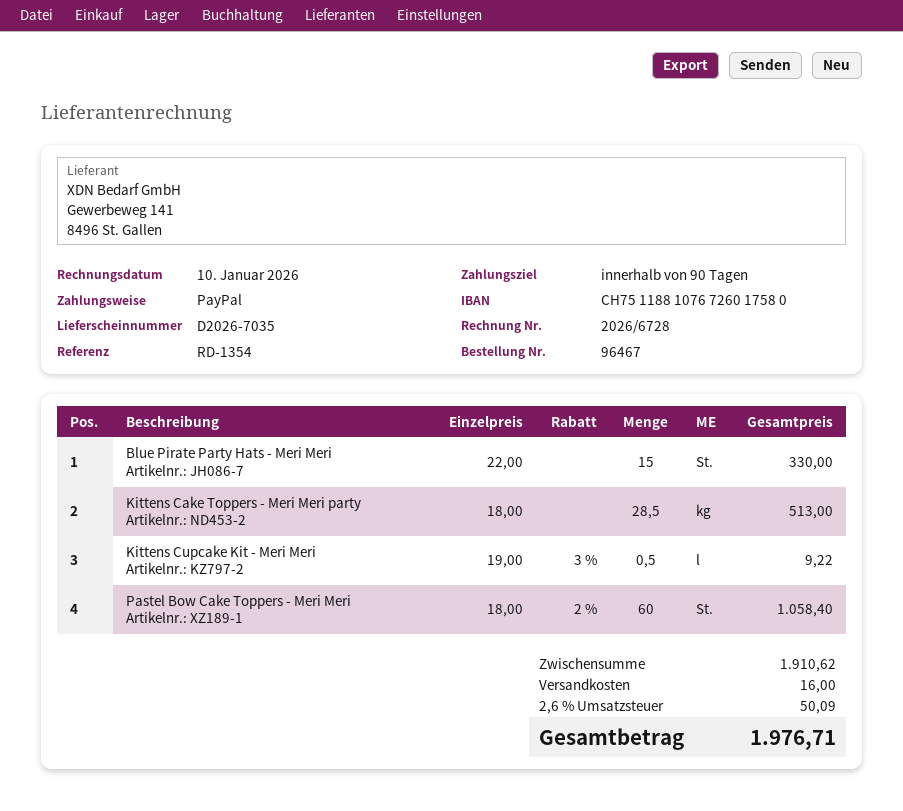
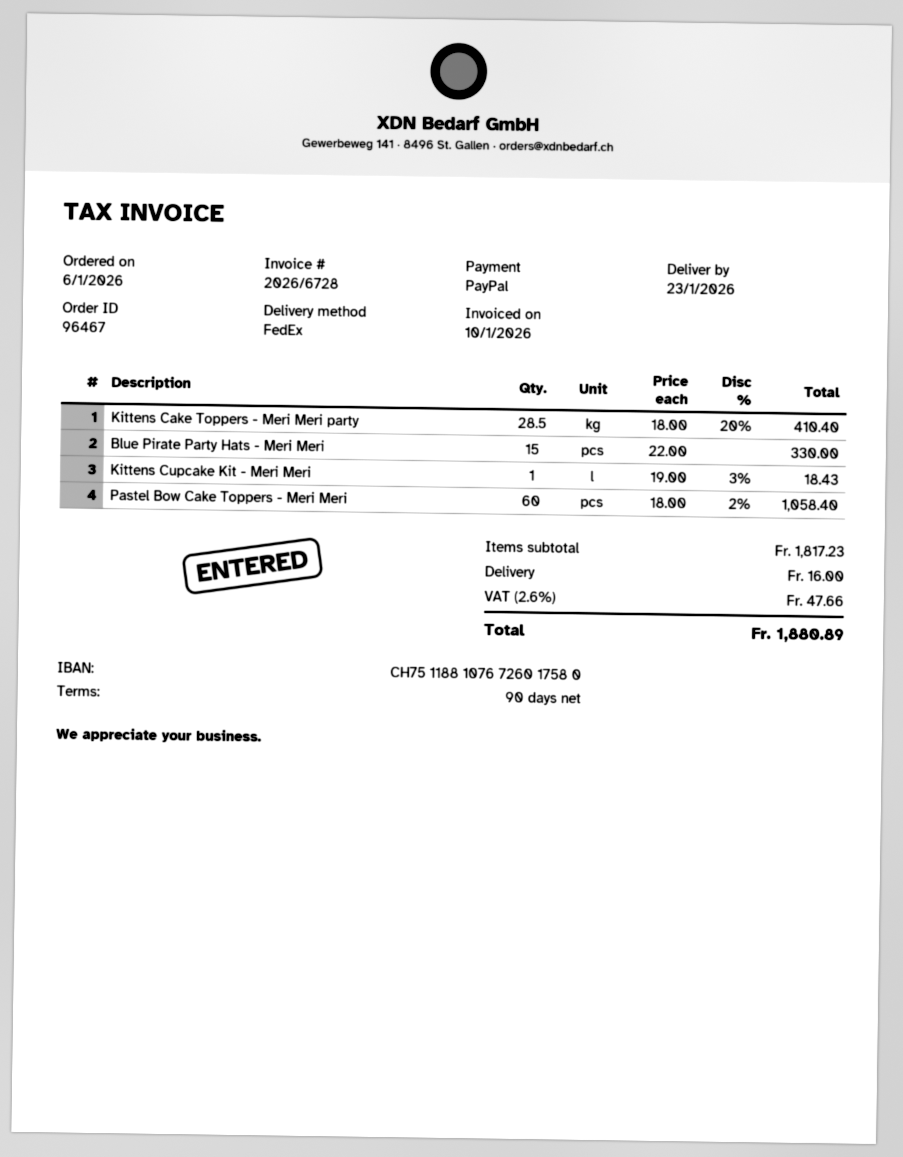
Kittens Cake Toppers - Meri Meri party: 28.5 x 18.00 = 513.00 -> 28.5 x 18.00 - 20% = 410.40
Kittens Cupcake Kit - Meri Meri: 0.5 x 19.00 - 3% = 9.22 -> 1 x 19.00 - 3% = 18.43
subtotal: 1910.62 -> 1817.23
tax: 2.6% = 50.09 -> 2.6% = 47.66
total: 1976.71 -> 1880.89

